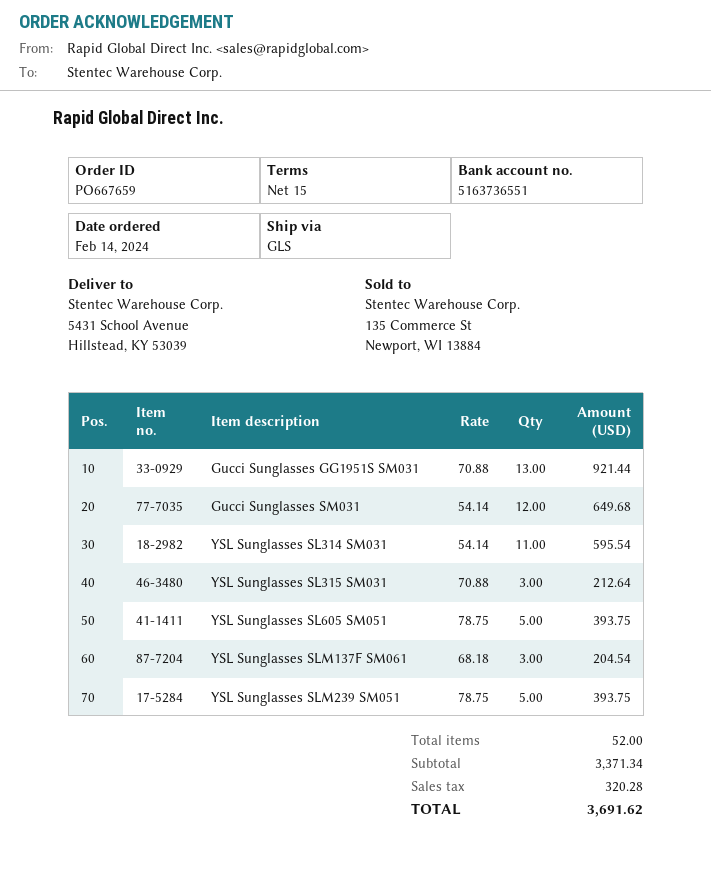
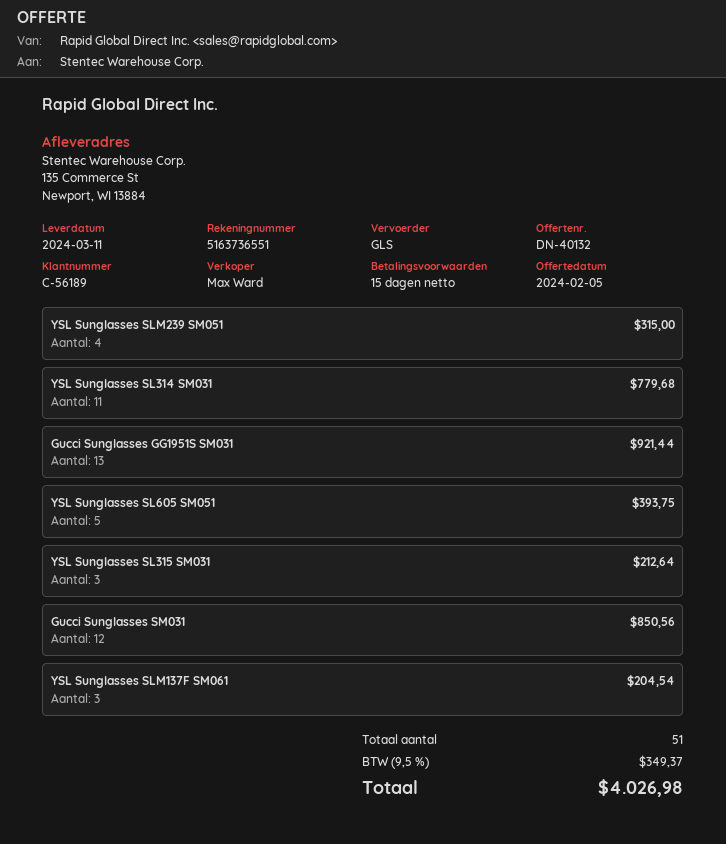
ship to: 5431 School Avenue, Hillstead, KY 53039 -> 135 Commerce St, Newport, WI 13884
Gucci Sunglasses SM031: 12 for 649.68 -> 12 for 850.56
YSL Sunglasses SL314 SM031: 11 for 595.54 -> 11 for 779.68
YSL Sunglasses SLM239 SM051: 5 for 393.75 -> 4 for 315.00
total quantity: 52 -> 51
tax: 320.28 -> 349.37
total: 3691.62 -> 4026.98

